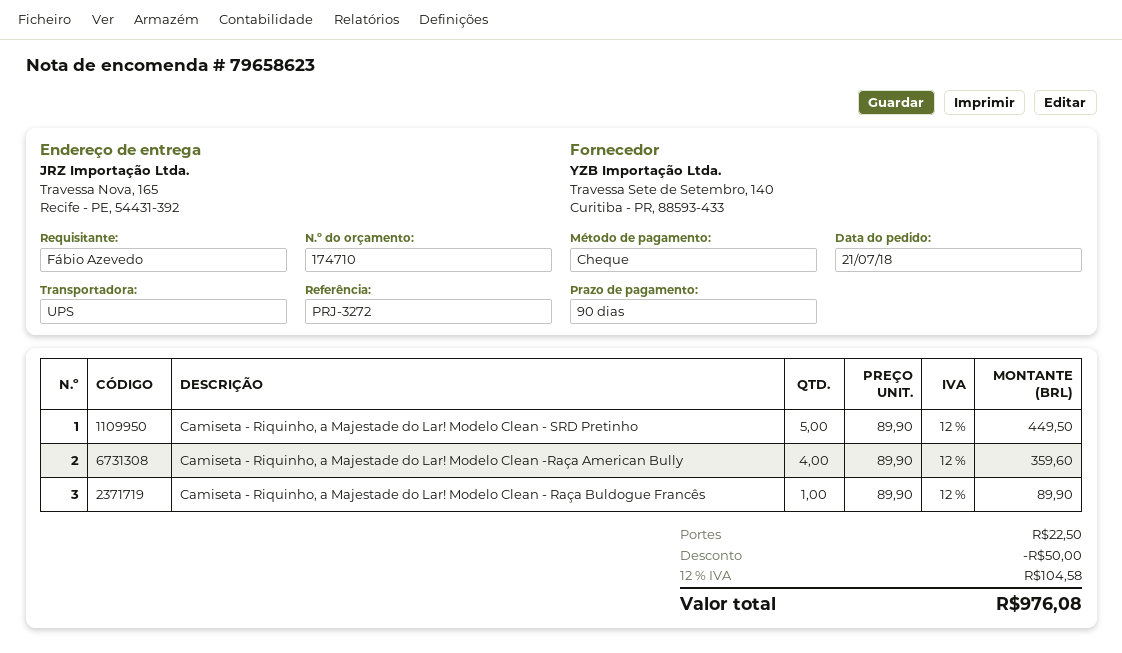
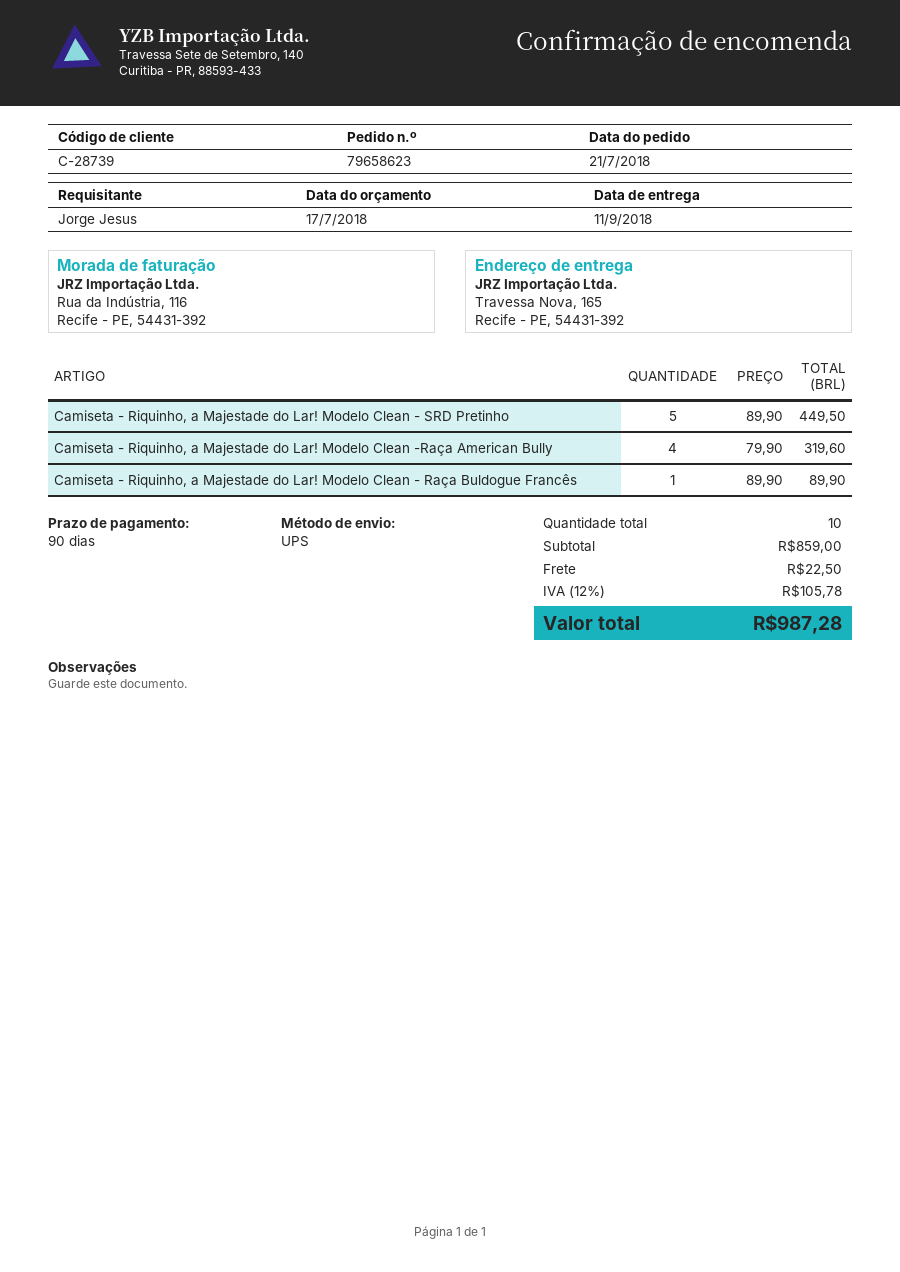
ordered by: Fábio Azevedo -> Jorge Jesus
Camiseta - Riquinho, a Majestade do Lar! Modelo Clean -Raça American Bully: 4 x 89.90 = 359.60 -> 4 x 79.90 = 319.60
discount: 50.00 -> none
tax: 12% = 104.58 -> 12% = 105.78
total: 976.08 -> 987.28

